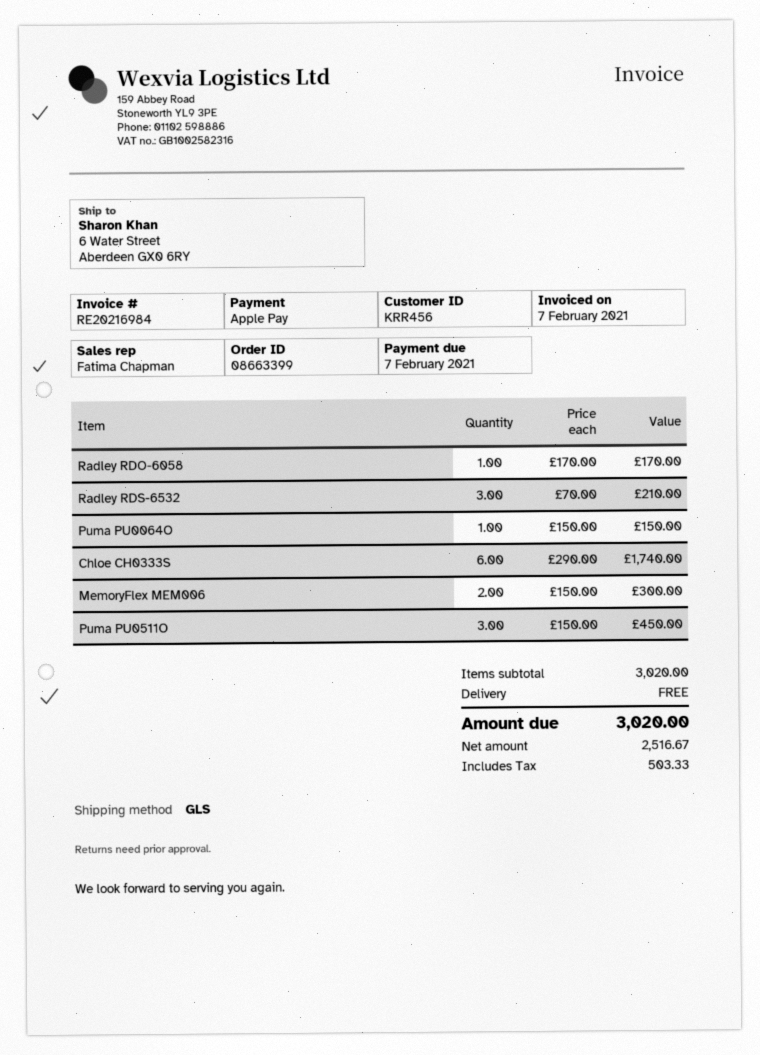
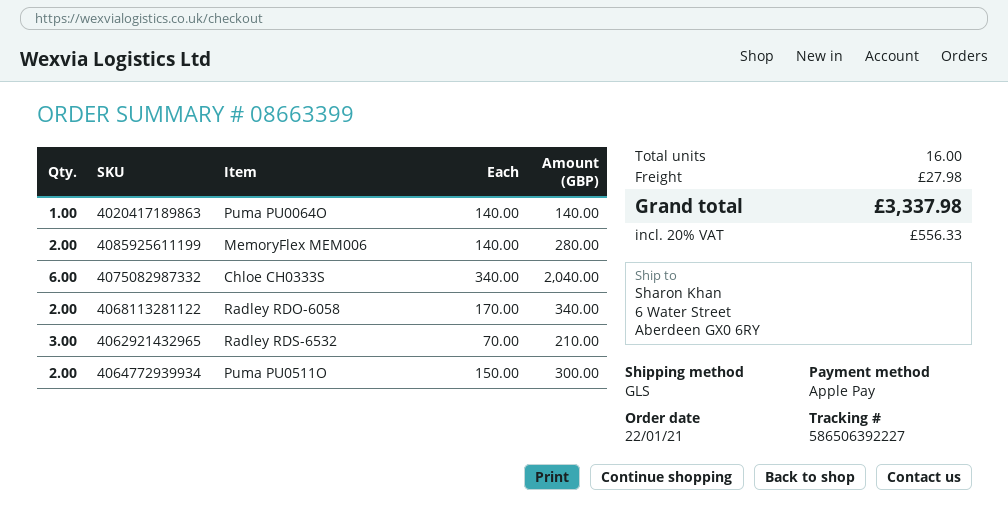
Radley RDO-6058: 1 x 170.00 = 170.00 -> 2 x 170.00 = 340.00
Puma PU0064O: 1 x 150.00 = 150.00 -> 1 x 140.00 = 140.00
Chloe CH0333S: 6 x 290.00 = 1740.00 -> 6 x 340.00 = 2040.00
MemoryFlex MEM006: 2 x 150.00 = 300.00 -> 2 x 140.00 = 280.00
Puma PU0511O: 3 x 150.00 = 450.00 -> 2 x 150.00 = 300.00
shipping: 0.00 -> 27.98
tax: 503.33 -> 556.33
total: 3020.00 -> 3337.98

